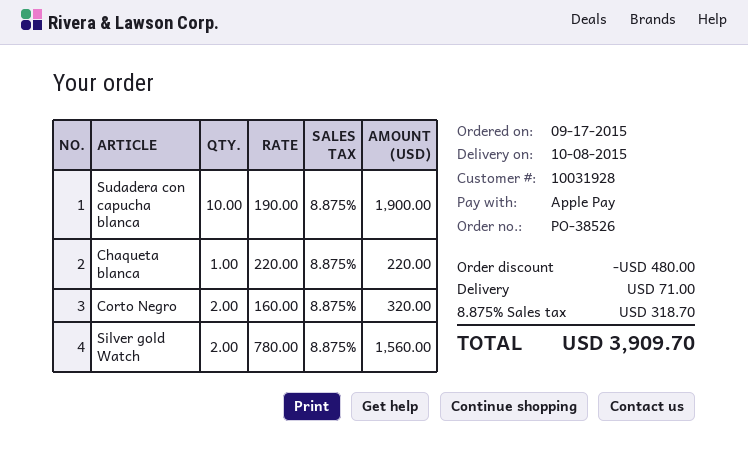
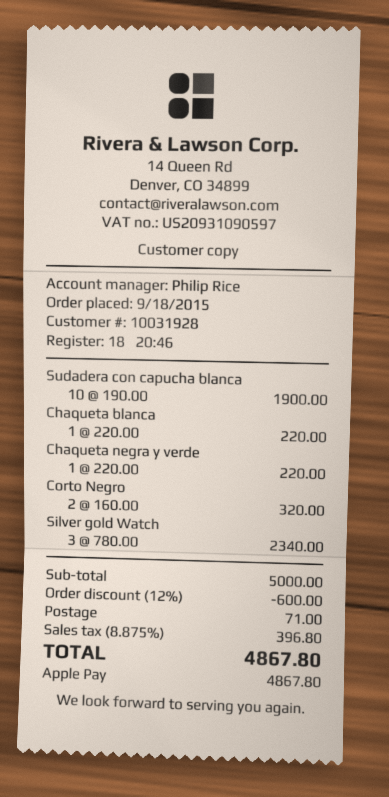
order date: 2015-09-17 -> 2015-09-18
Silver gold Watch: 2 x 780.00 = 1560.00 -> 3 x 780.00 = 2340.00
Chaqueta negra y verde: none -> 1 x 220.00 = 220.00
discount: 480.00 -> 600.00
tax: 8.875% = 318.70 -> 8.875% = 396.80
total: 3909.70 -> 4867.80

